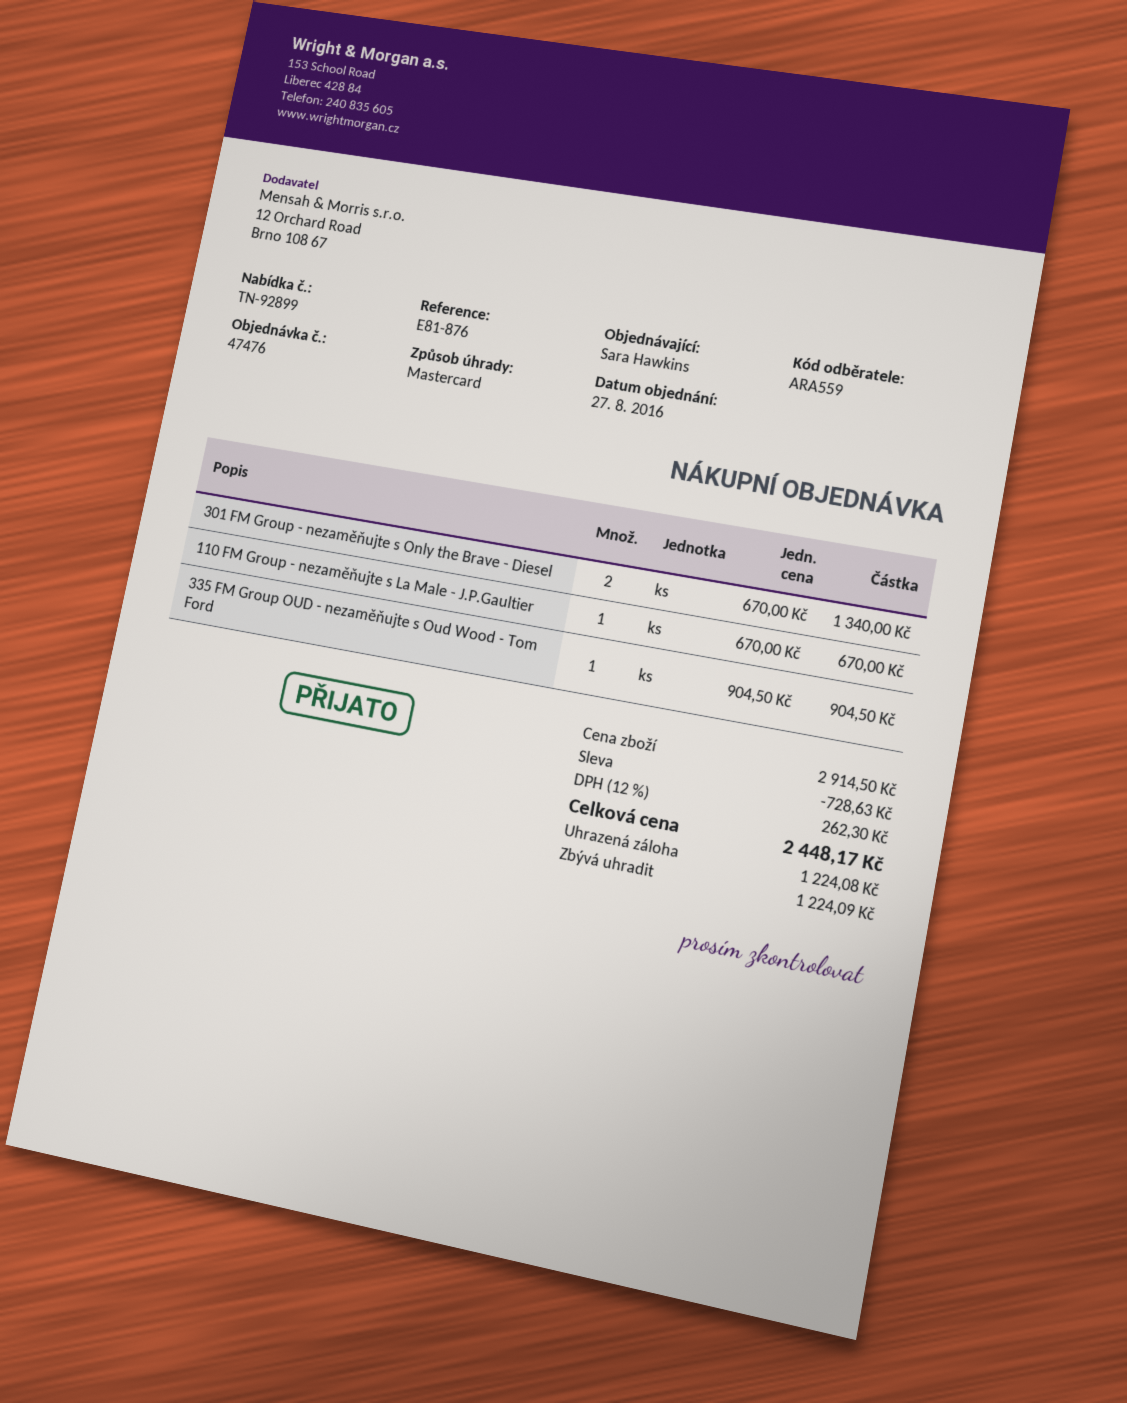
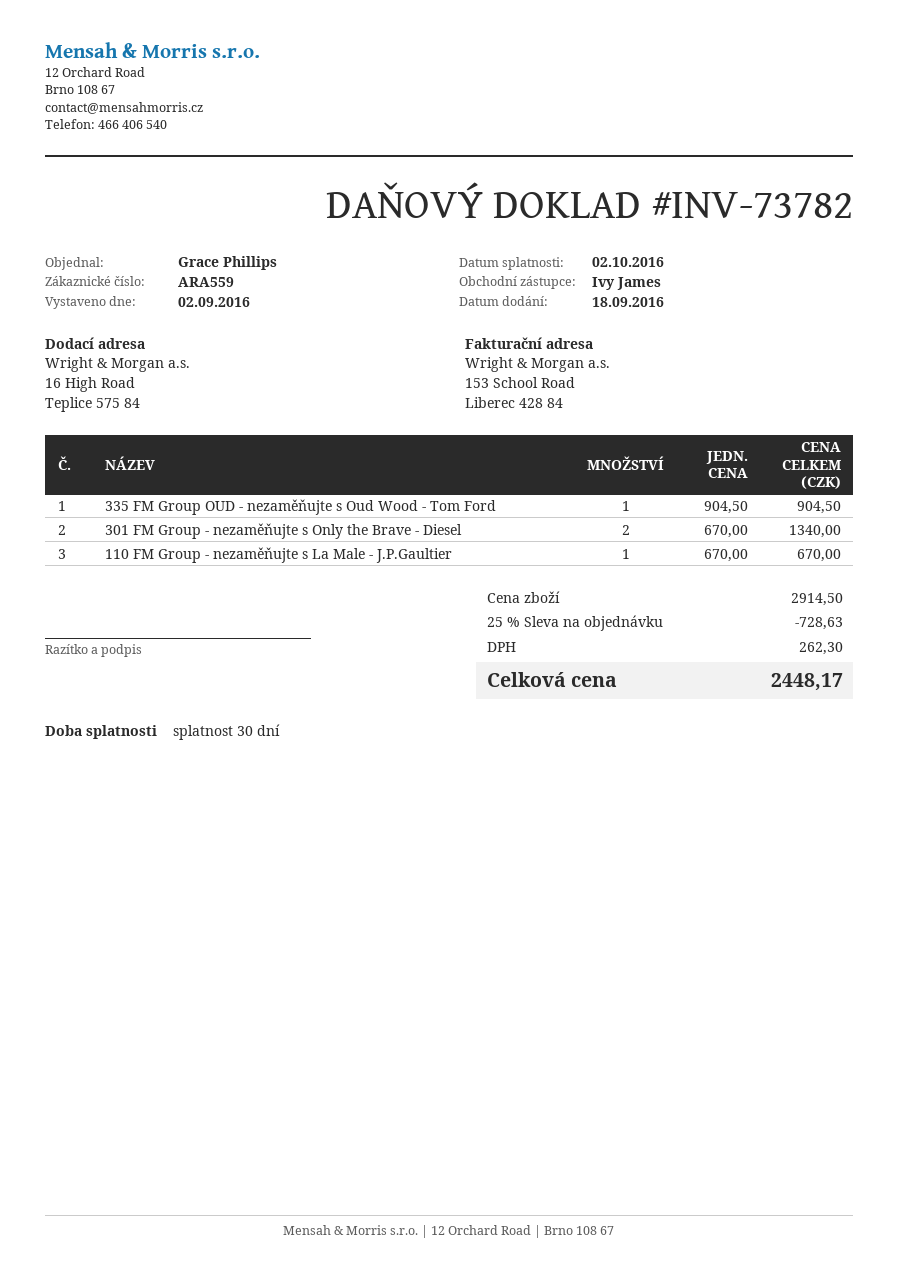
ordered by: Sara Hawkins -> Grace Phillips

